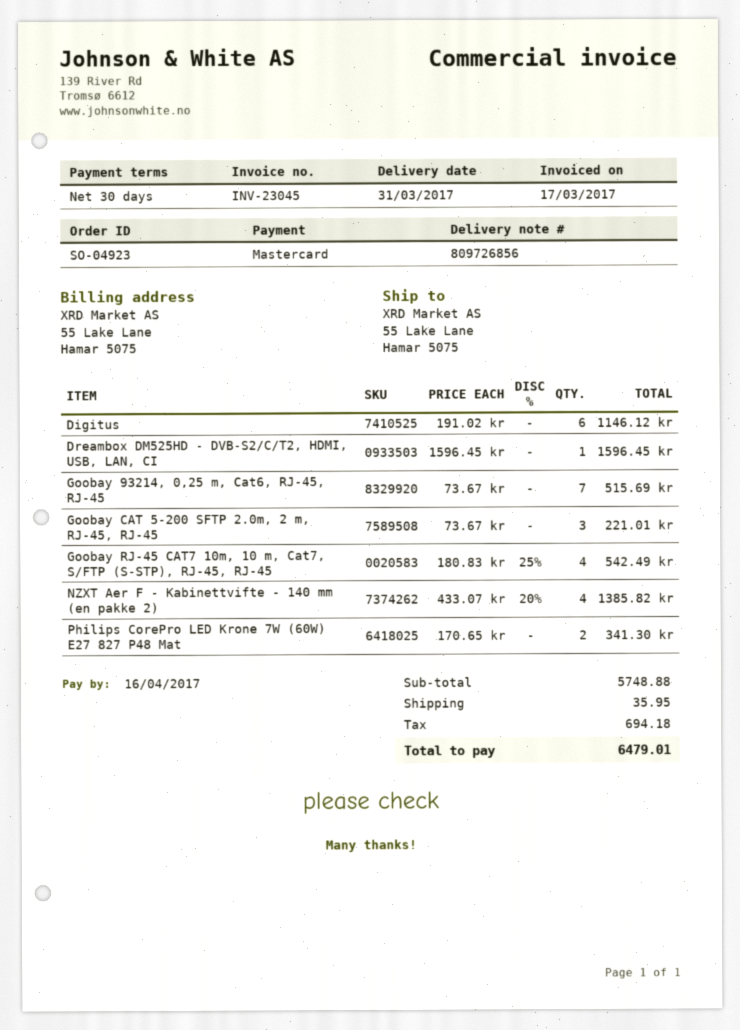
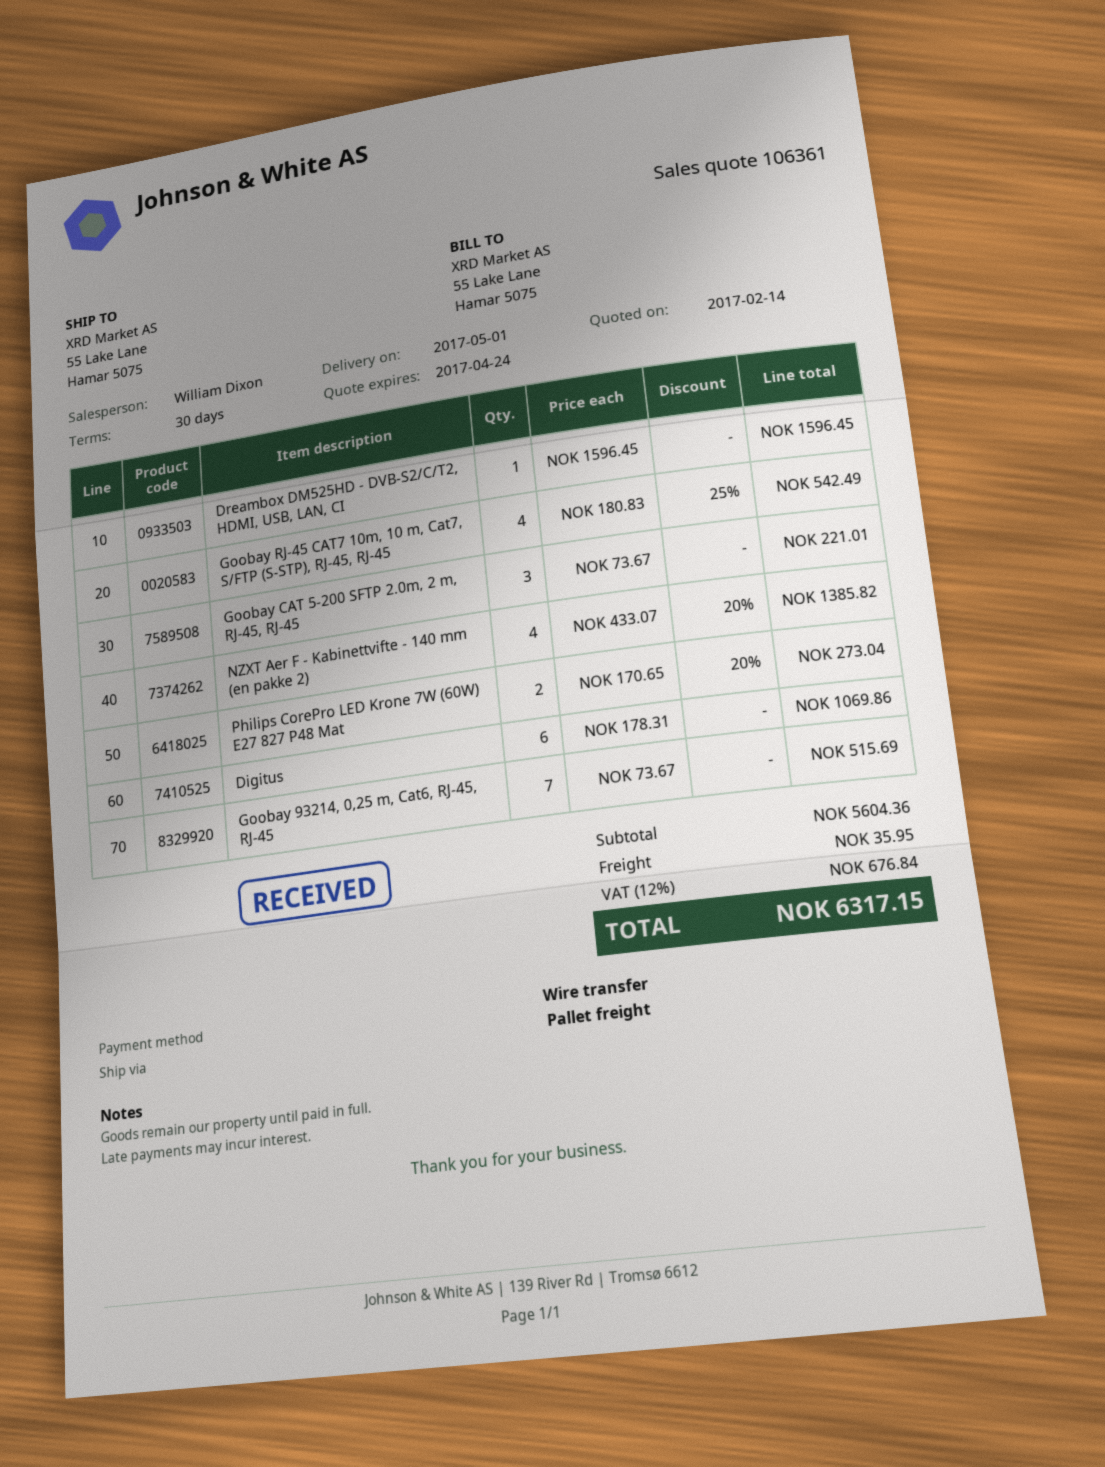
delivery date: 2017-03-31 -> 2017-05-01
payment method: Mastercard -> bank transfer
Digitus: 6 x 191.02 = 1146.12 -> 6 x 178.31 = 1069.86
Philips CorePro LED Krone 7W (60W) E27 827 P48 Mat: 2 x 170.65 = 341.30 -> 2 x 170.65 - 20% = 273.04
subtotal: 5748.88 -> 5604.36
tax: 694.18 -> 676.84
total: 6479.01 -> 6317.15

